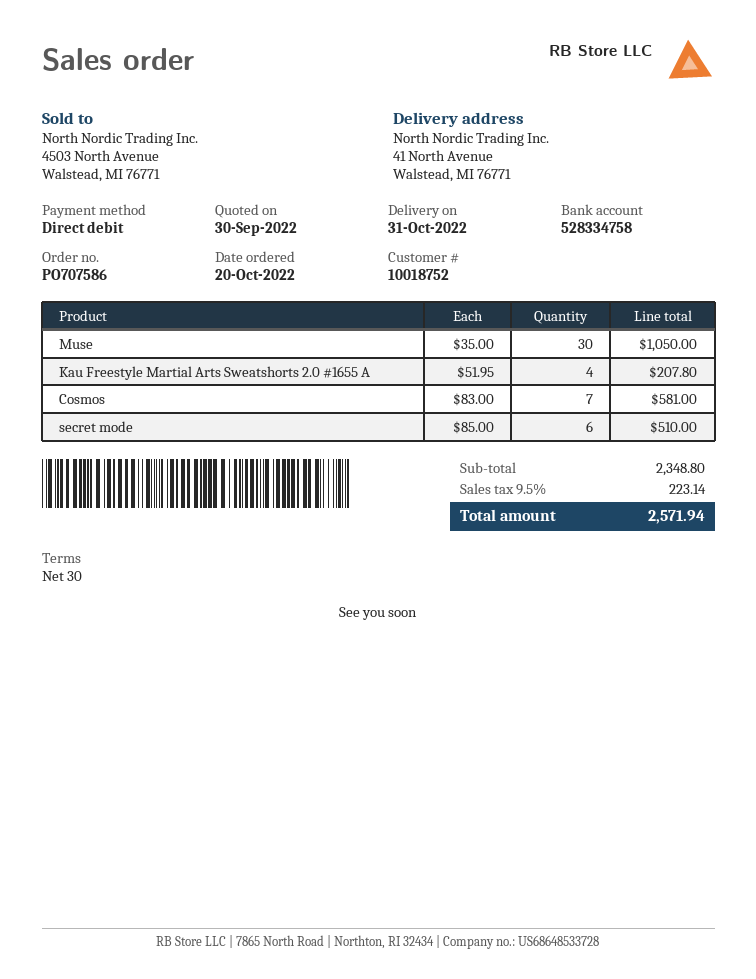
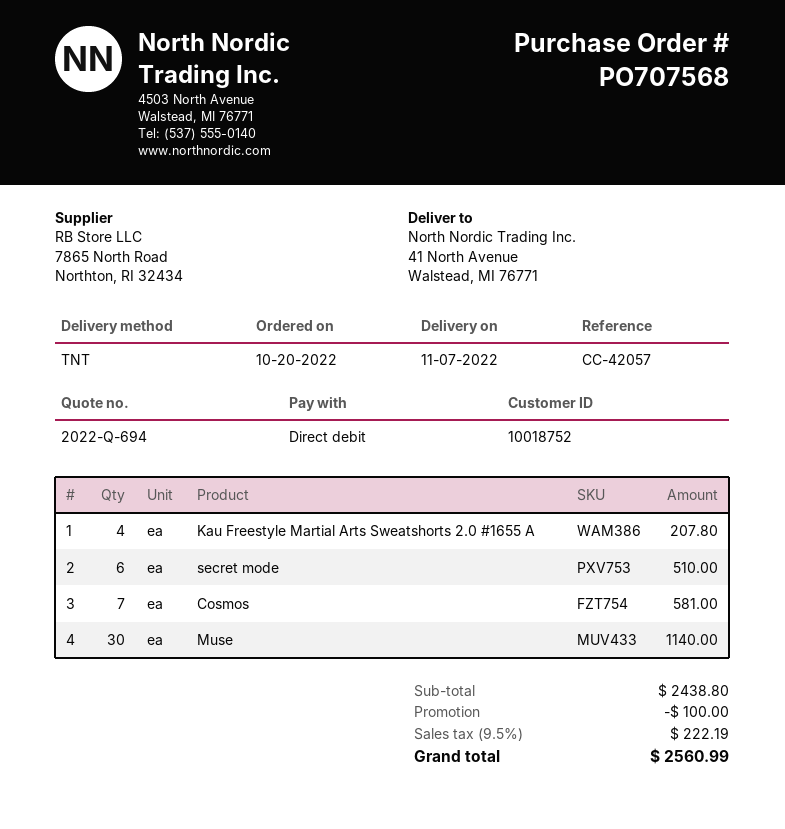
order number: PO707586 -> PO707568
delivery date: 2022-10-31 -> 2022-11-07
Muse: 30 for 1050.00 -> 30 for 1140.00
subtotal: 2348.80 -> 2438.80
discount: none -> 100.00
tax: 9.5% = 223.14 -> 9.5% = 222.19
total: 2571.94 -> 2560.99

